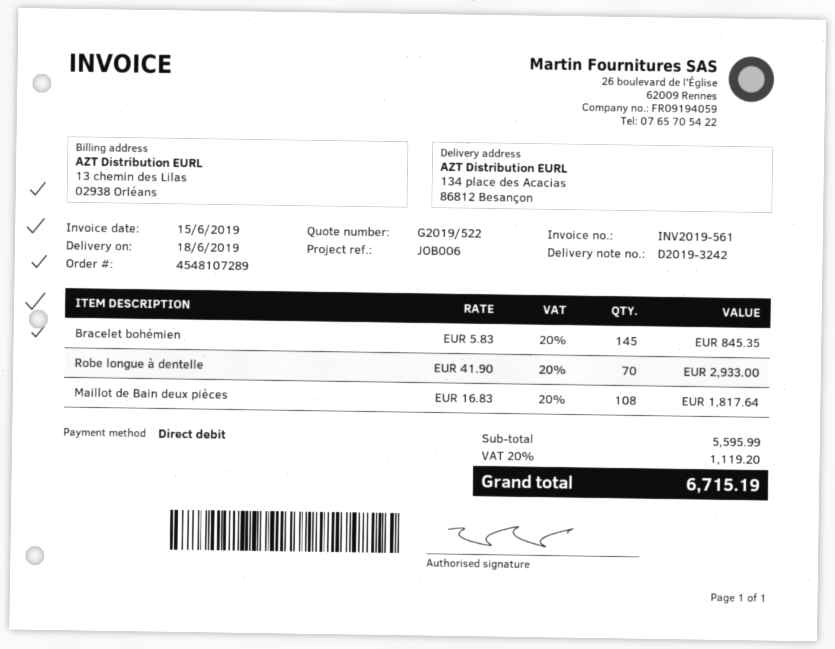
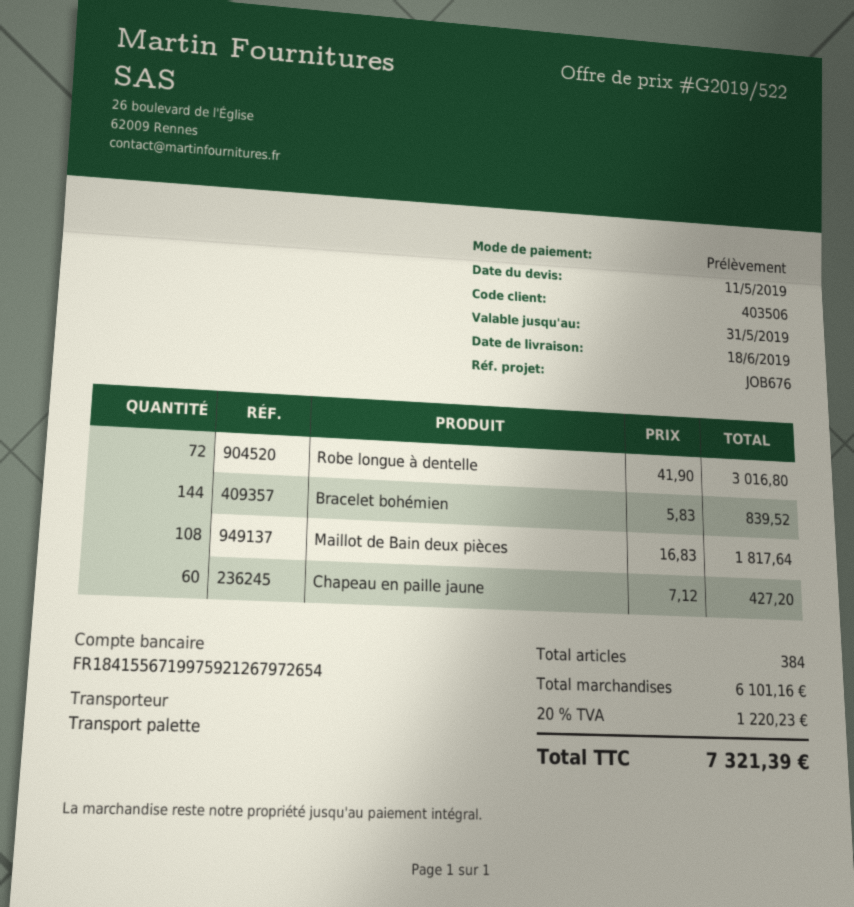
reference: JOB006 -> JOB676
Bracelet bohémien: 145 x 5.83 = 845.35 -> 144 x 5.83 = 839.52
Robe longue à dentelle: 70 x 41.90 = 2933.00 -> 72 x 41.90 = 3016.80
Chapeau en paille jaune: none -> 60 x 7.12 = 427.20
subtotal: 5595.99 -> 6101.16
tax: 20% = 1119.20 -> 20% = 1220.23
total: 6715.19 -> 7321.39

